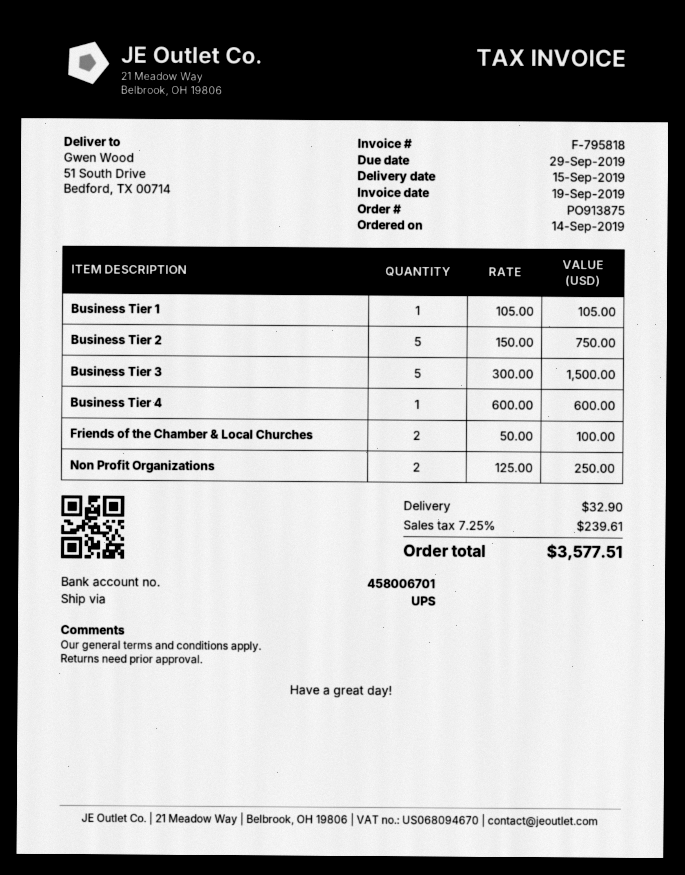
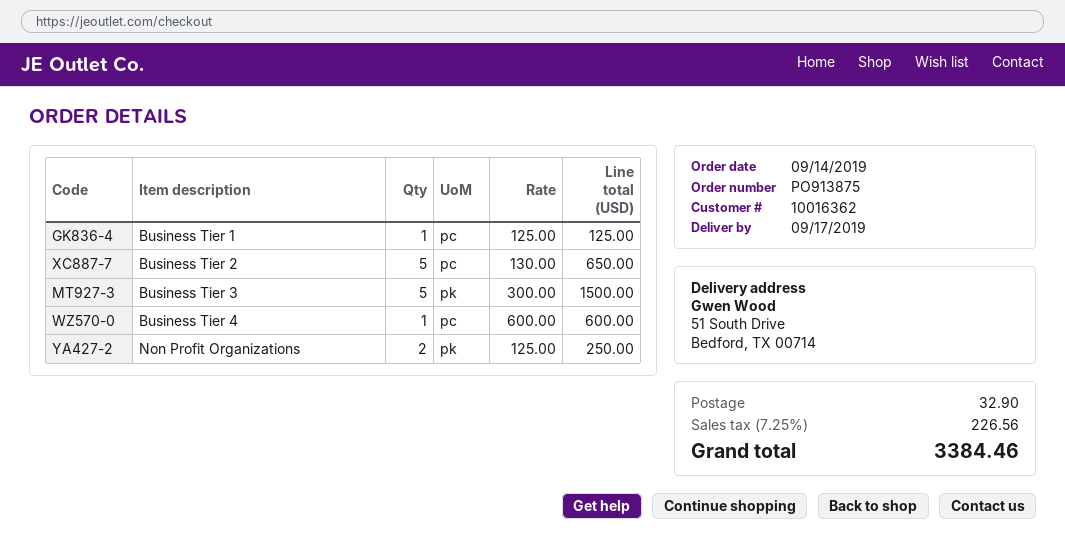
delivery date: 2019-09-15 -> 2019-09-17
Business Tier 1: 1 x 105.00 = 105.00 -> 1 x 125.00 = 125.00
Business Tier 2: 5 x 150.00 = 750.00 -> 5 x 130.00 = 650.00
Friends of the Chamber & Local Churches: 2 x 50.00 = 100.00 -> none
tax: 7.25% = 239.61 -> 7.25% = 226.56
total: 3577.51 -> 3384.46

